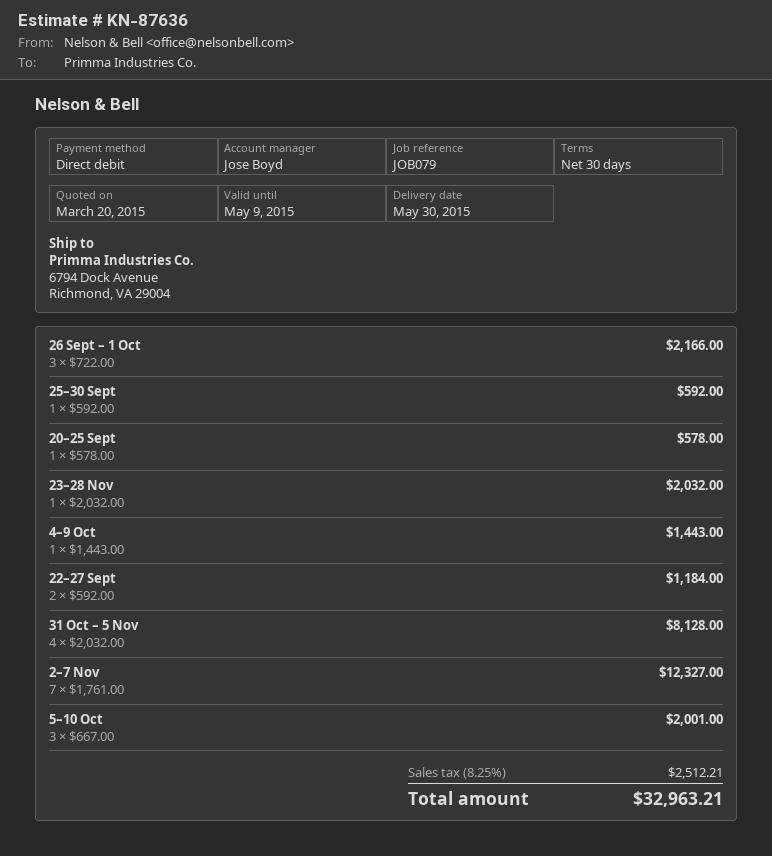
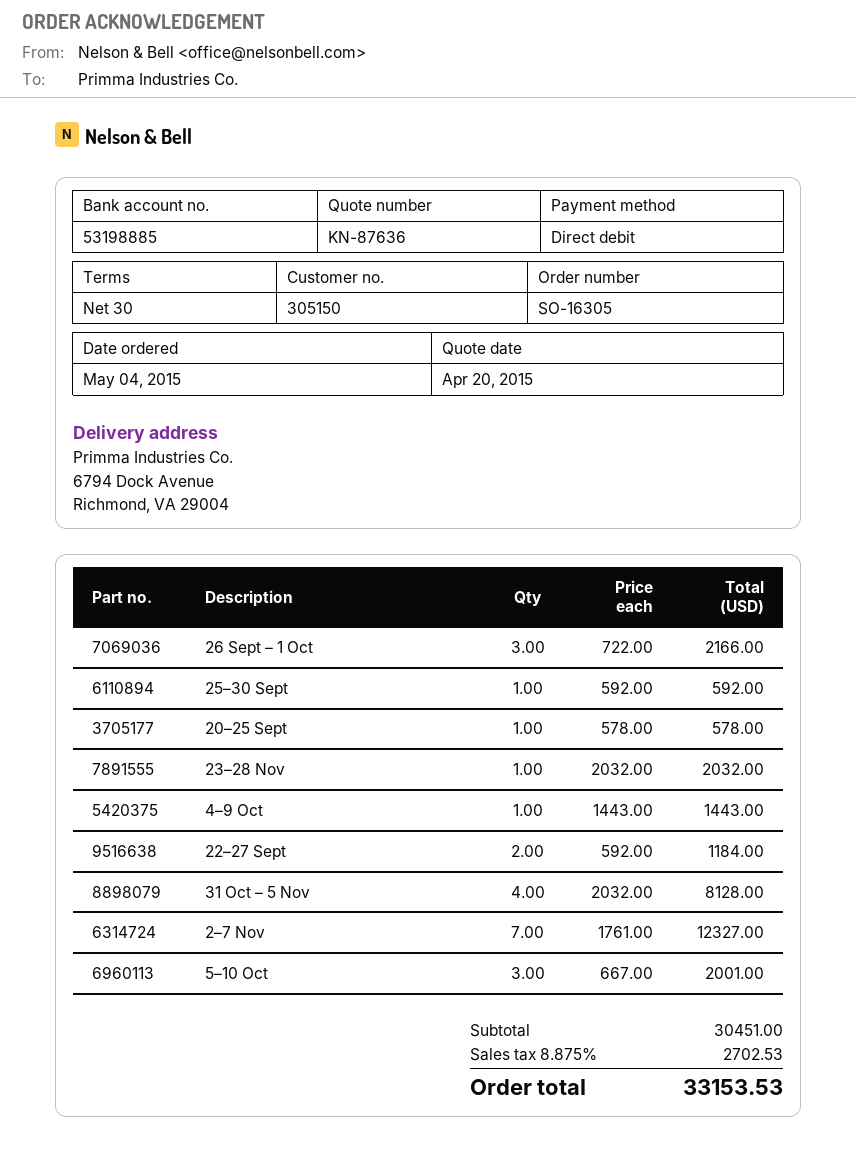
quote date: 2015-03-20 -> 2015-04-20
tax: 8.25% = 2512.21 -> 8.875% = 2702.53
total: 32963.21 -> 33153.53

